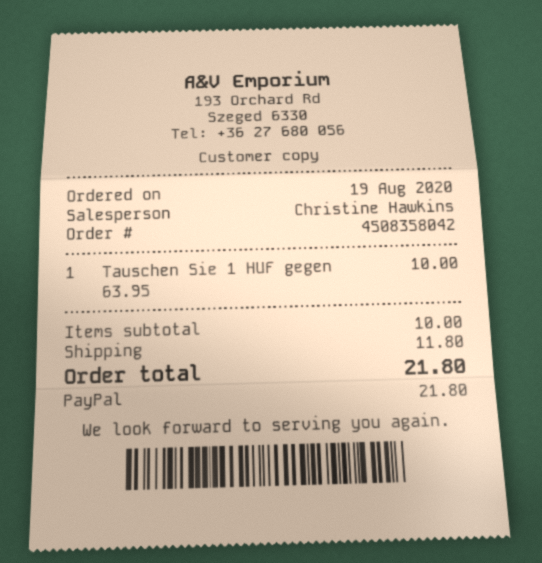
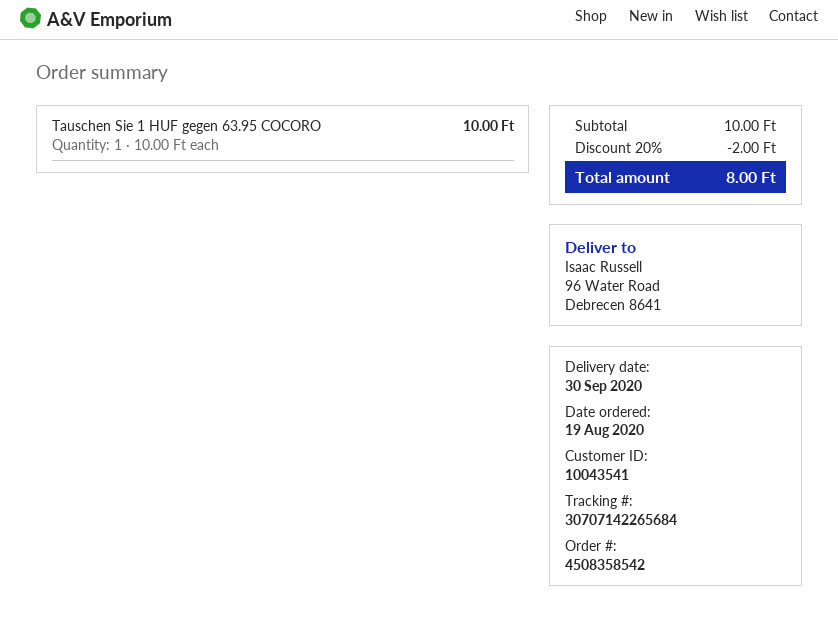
order number: 4508358042 -> 4508358542
discount: none -> 20% = 2.00
shipping: 11.80 -> none
total: 21.80 -> 8.00

